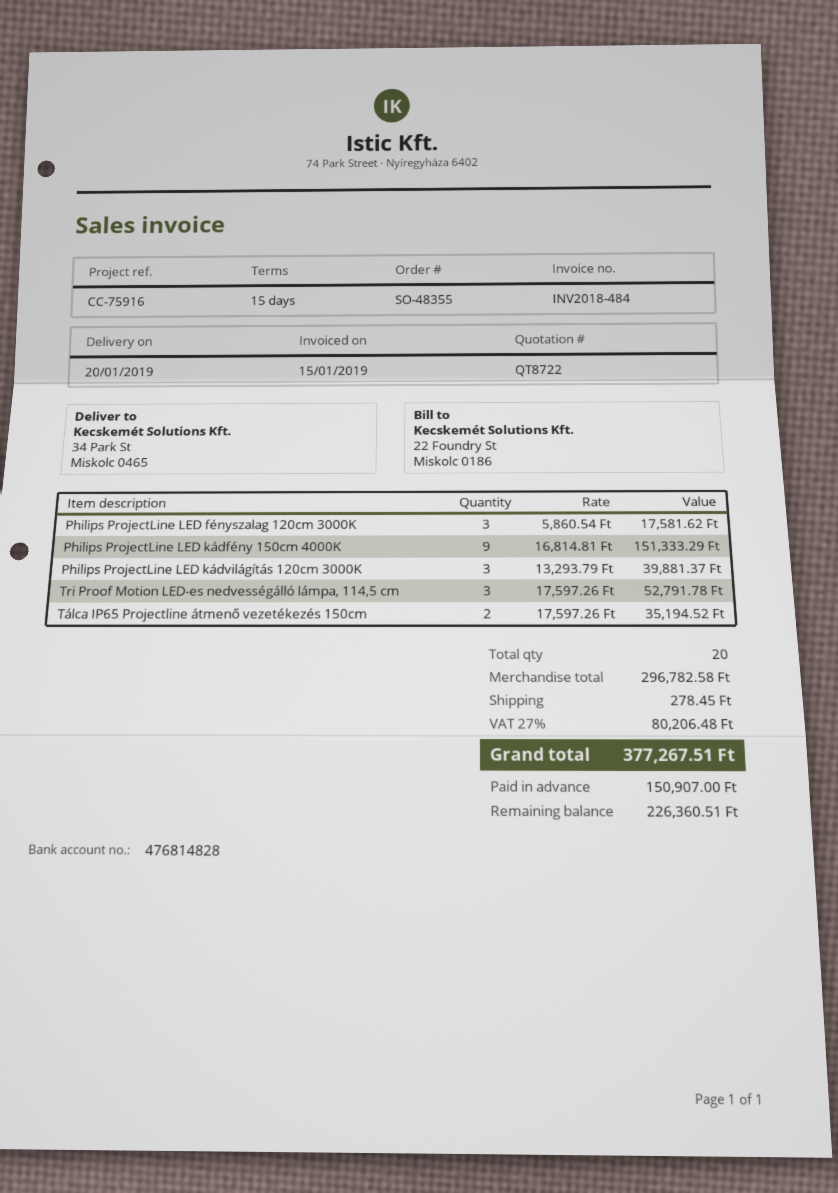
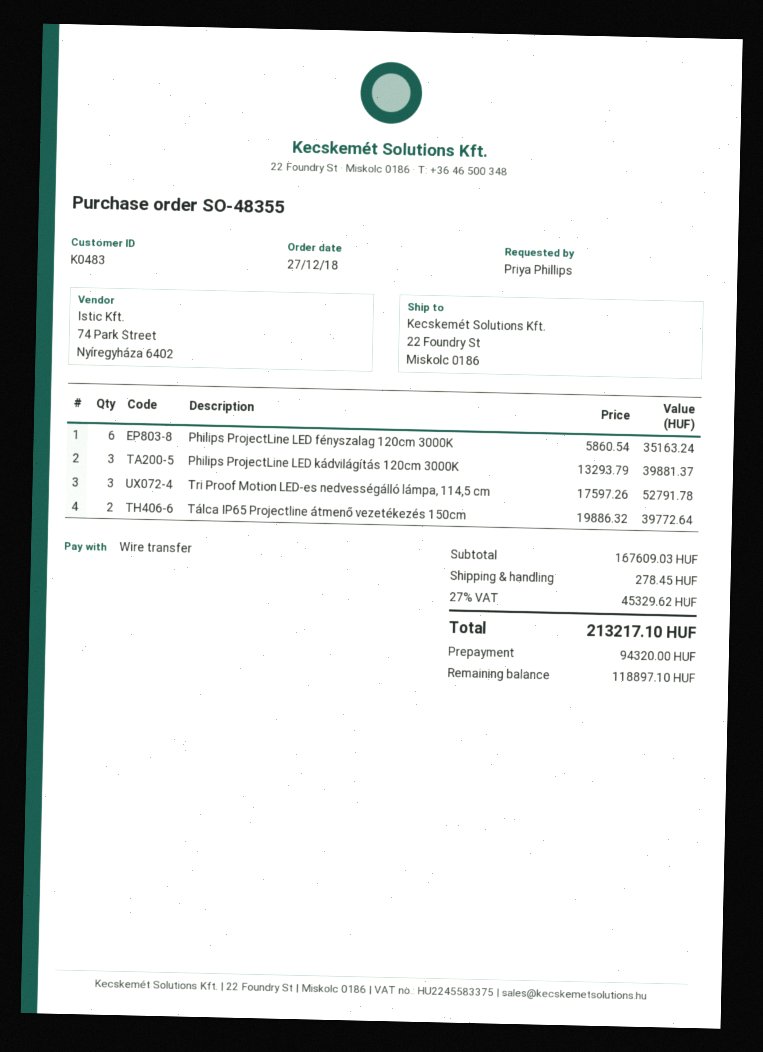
ship to: 34 Park St, Miskolc 0465 -> 22 Foundry St, Miskolc 0186
Philips ProjectLine LED fényszalag 120cm 3000K: 3 x 5860.54 = 17581.62 -> 6 x 5860.54 = 35163.24
Philips ProjectLine LED kádfény 150cm 4000K: 9 x 16814.81 = 151333.29 -> none
Tálca IP65 Projectline átmenő vezetékezés 150cm: 2 x 17597.26 = 35194.52 -> 2 x 19886.32 = 39772.64
subtotal: 296782.58 -> 167609.03
tax: 27% = 80206.48 -> 27% = 45329.62
total: 377267.51 -> 213217.10
deposit: 150907.00 -> 94320.00
balance: 226360.51 -> 118897.10

